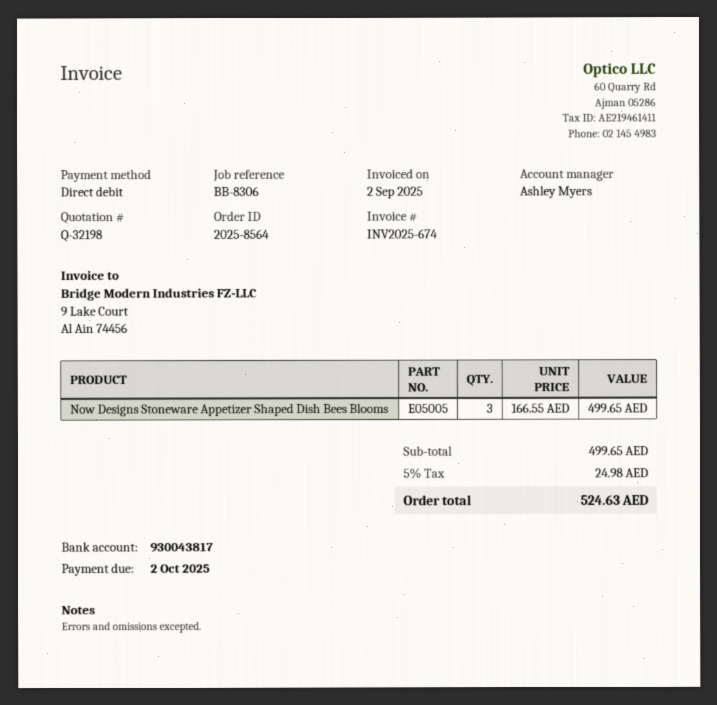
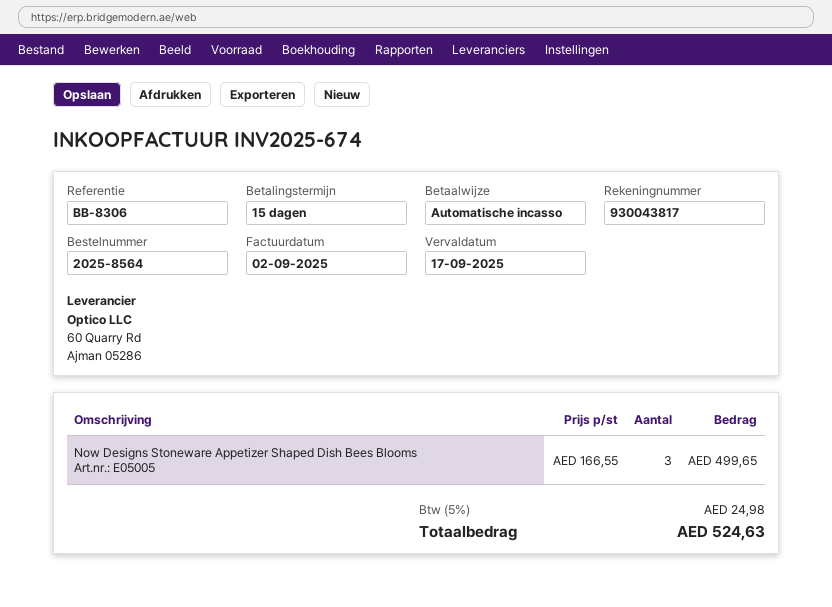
due date: 2025-10-02 -> 2025-09-17

